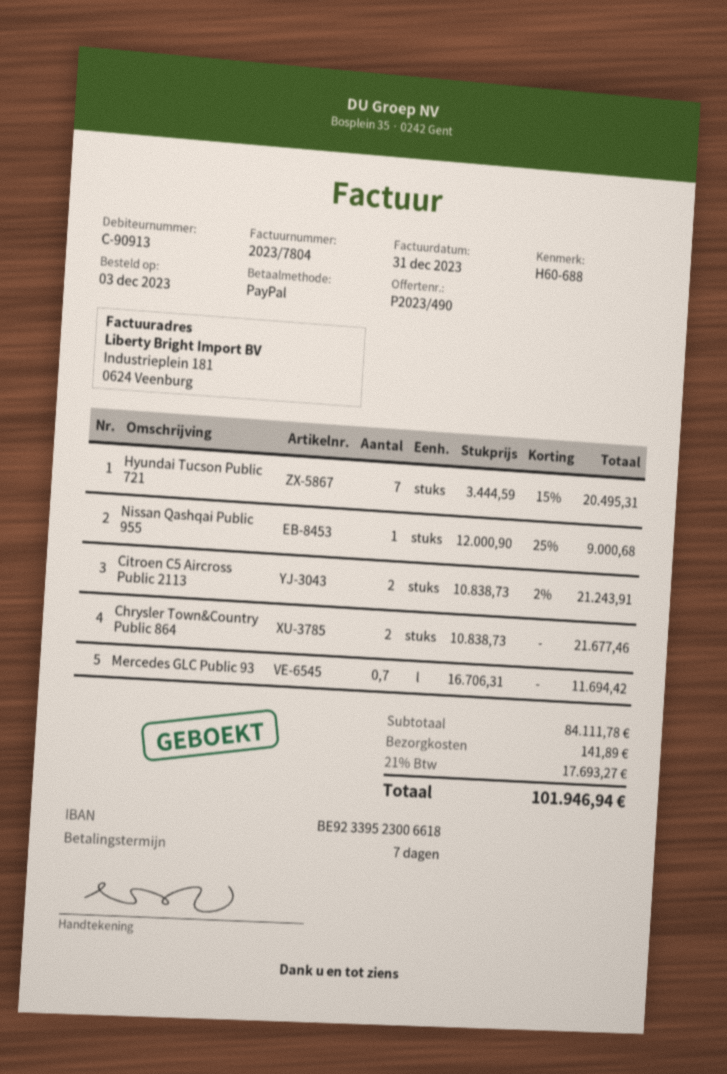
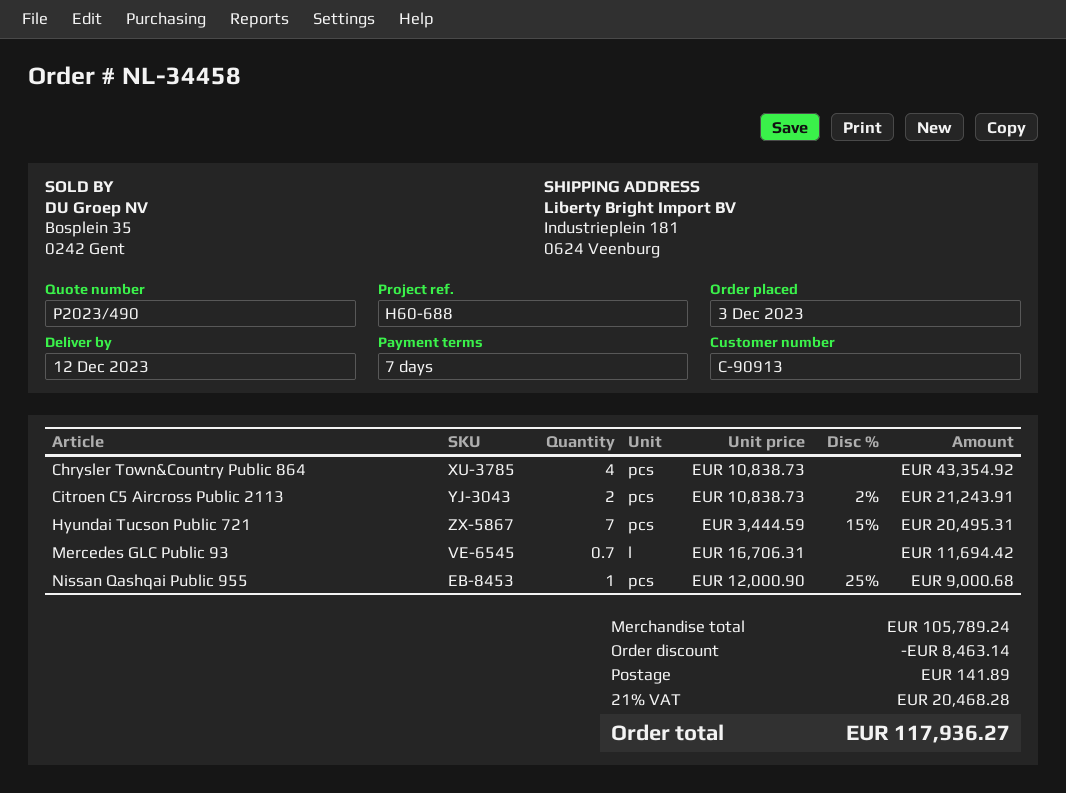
Chrysler Town&Country Public 864: 2 x 10838.73 = 21677.46 -> 4 x 10838.73 = 43354.92
subtotal: 84111.78 -> 105789.24
discount: none -> 8463.14
tax: 21% = 17693.27 -> 21% = 20468.28
total: 101946.94 -> 117936.27

